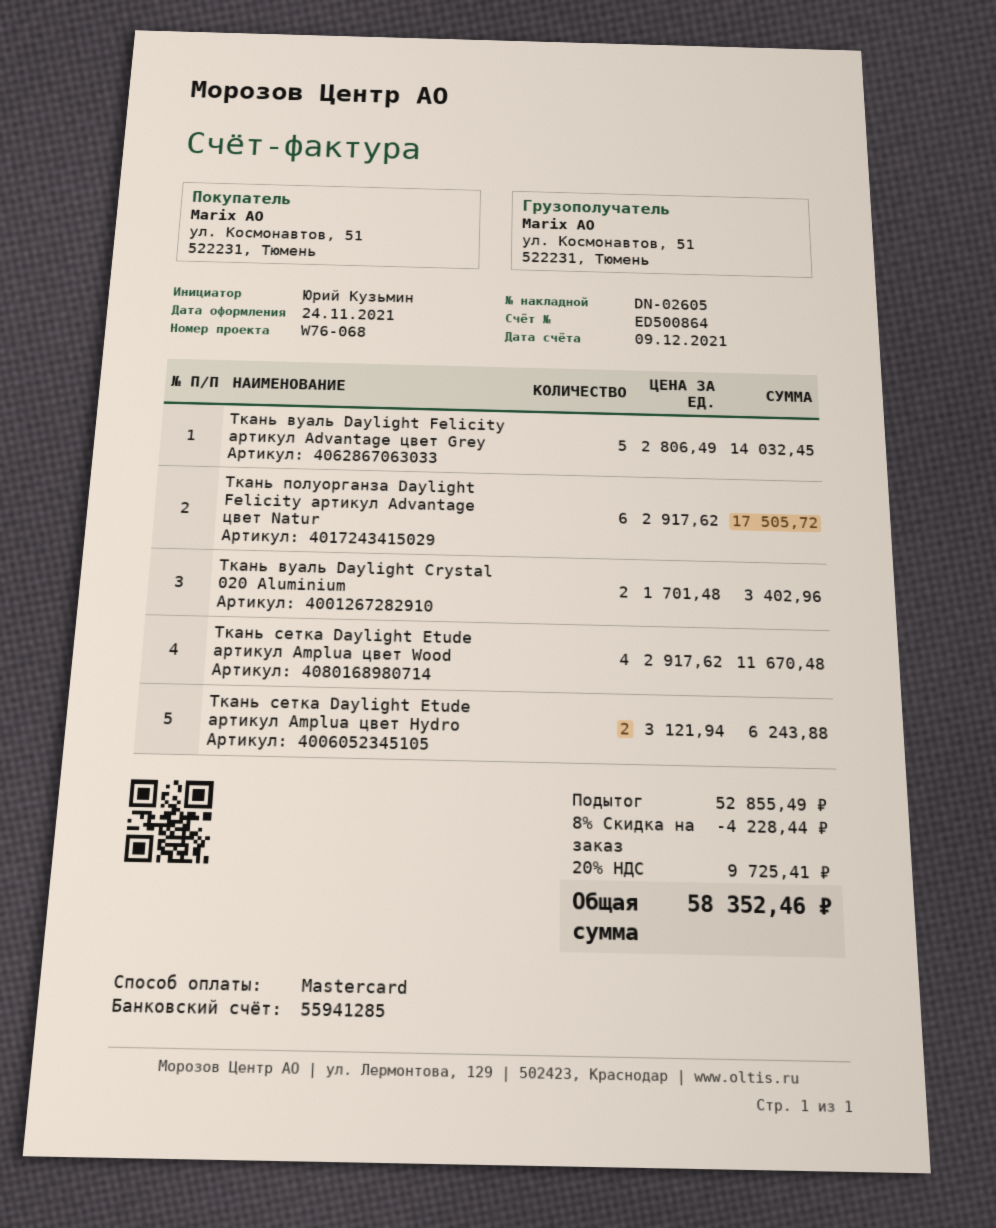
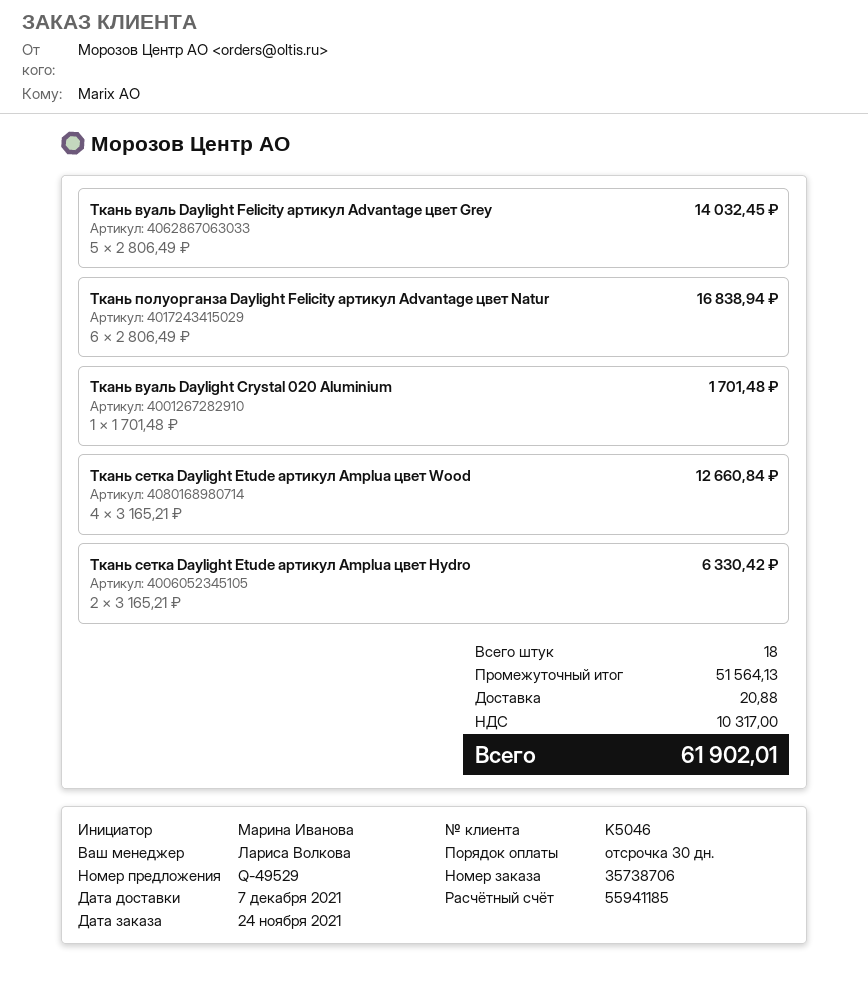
ordered by: Юрий Кузьмин -> Марина Иванова
bank account: 55941285 -> 55941185
Ткань полуорганза Daylight Felicity артикул Advantage цвет Natur: 6 x 2917.62 = 17505.72 -> 6 x 2806.49 = 16838.94
Ткань вуаль Daylight Crystal 020 Aluminium: 2 x 1701.48 = 3402.96 -> 1 x 1701.48 = 1701.48
Ткань сетка Daylight Etude артикул Amplua цвет Wood: 4 x 2917.62 = 11670.48 -> 4 x 3165.21 = 12660.84
Ткань сетка Daylight Etude артикул Amplua цвет Hydro: 2 x 3121.94 = 6243.88 -> 2 x 3165.21 = 6330.42
subtotal: 52855.49 -> 51564.13
discount: 8% = 4228.44 -> none
shipping: none -> 20.88
tax: 9725.41 -> 10317.00
total: 58352.46 -> 61902.01

